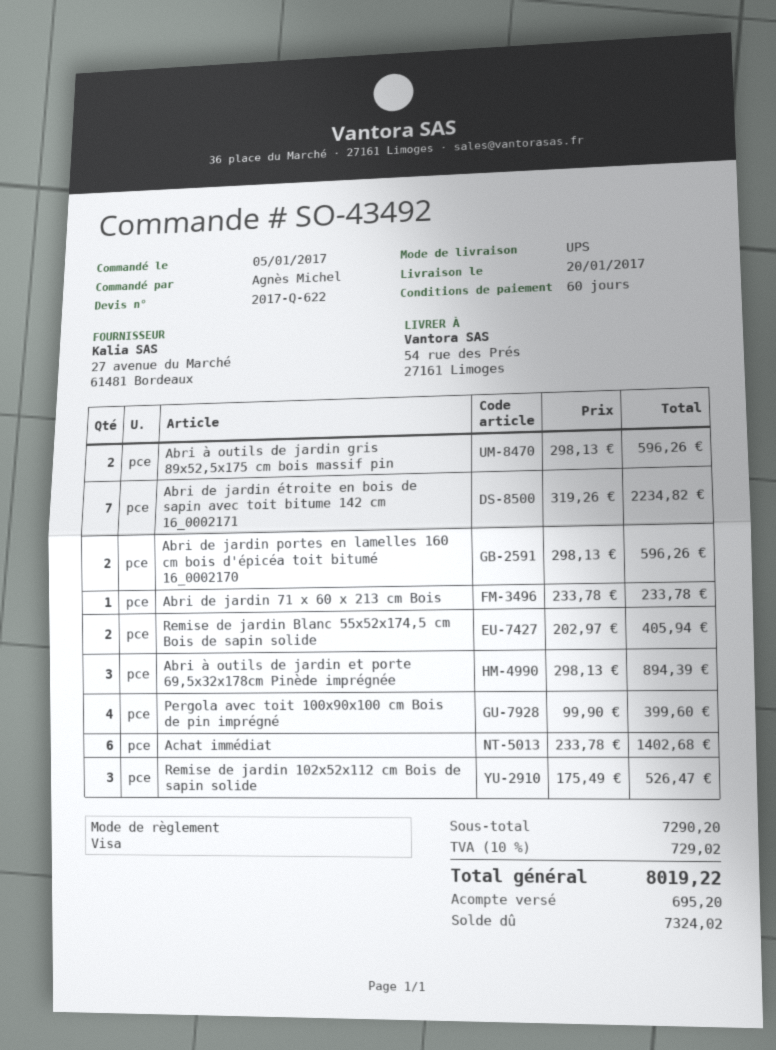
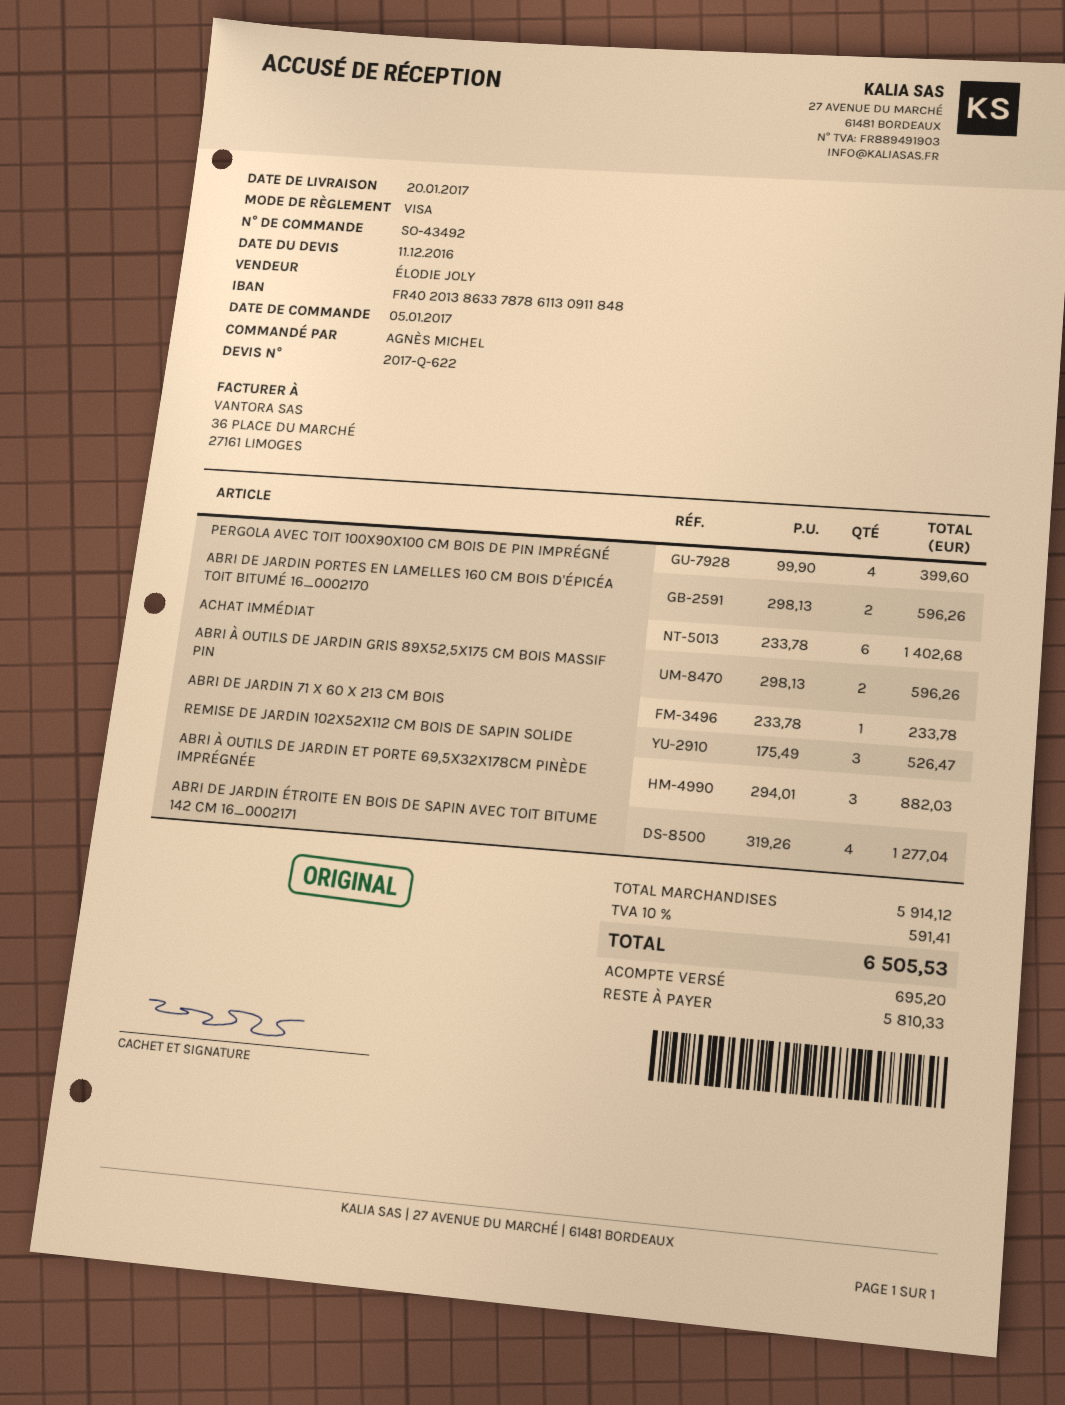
Abri de jardin étroite en bois de sapin avec toit bitume 142 cm 16_0002171: 7 x 319.26 = 2234.82 -> 4 x 319.26 = 1277.04
Remise de jardin Blanc 55x52x174,5 cm Bois de sapin solide: 2 x 202.97 = 405.94 -> none
Abri à outils de jardin et porte 69,5x32x178cm Pinède imprégnée: 3 x 298.13 = 894.39 -> 3 x 294.01 = 882.03
subtotal: 7290.20 -> 5914.12
tax: 10% = 729.02 -> 10% = 591.41
total: 8019.22 -> 6505.53
balance: 7324.02 -> 5810.33

